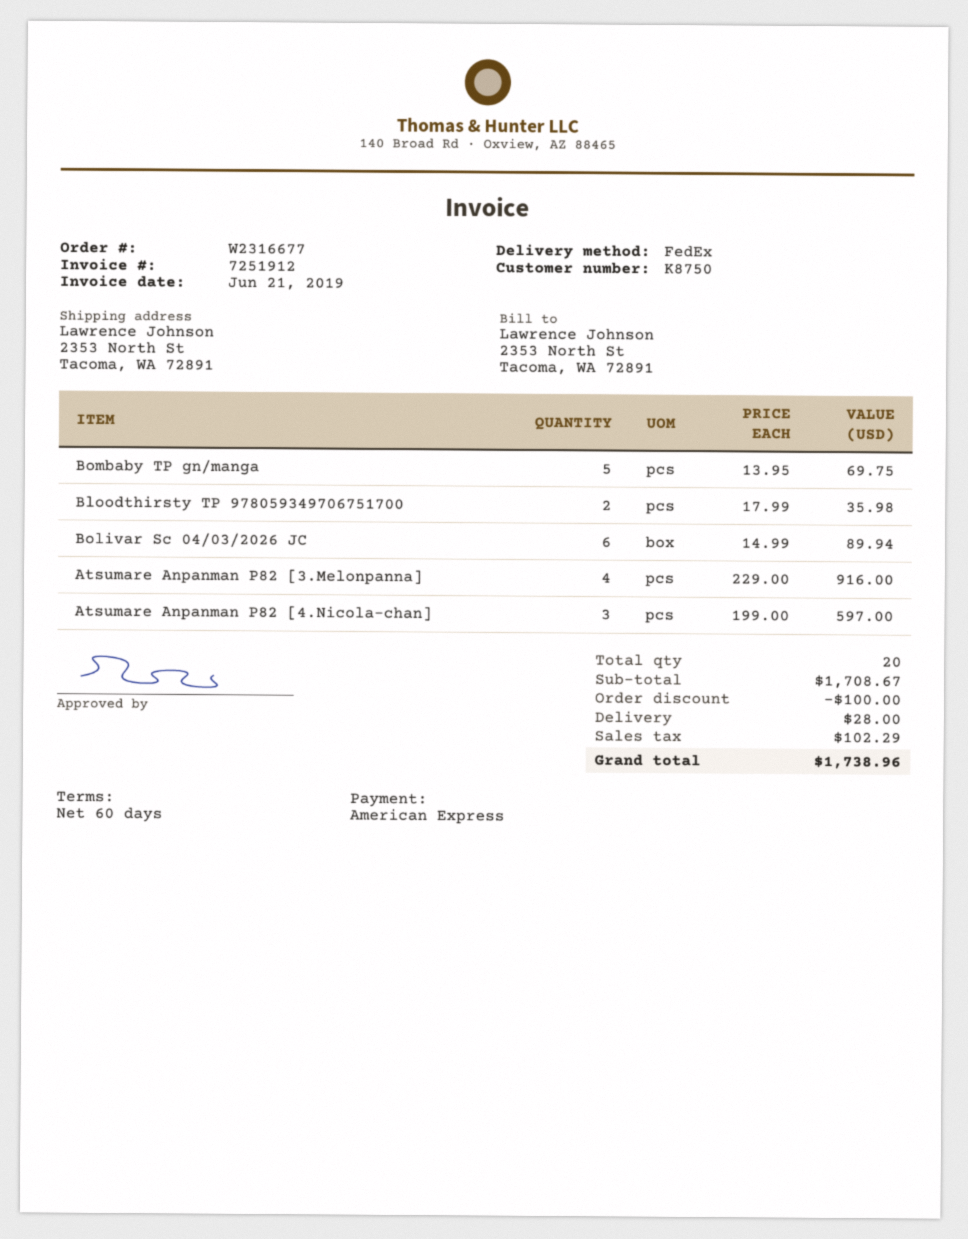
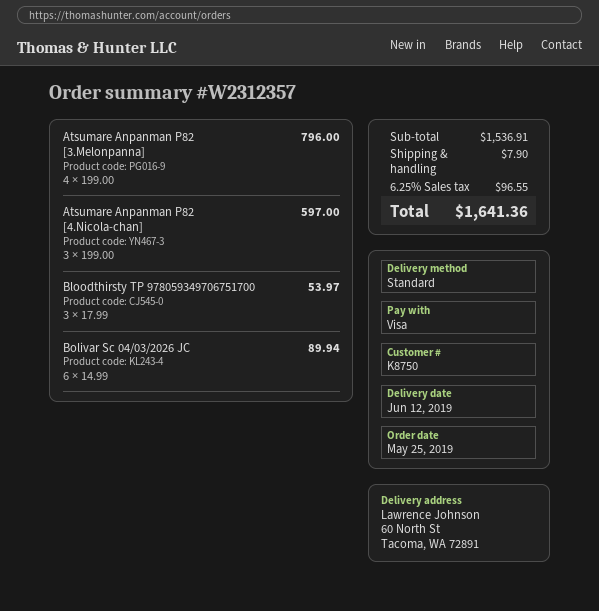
order number: W2316677 -> W2312357
payment method: American Express -> Visa
shipping method: FedEx -> standard
ship to: 2353 North St, Tacoma, WA 72891 -> 60 North St, Tacoma, WA 72891
Bombaby TP gn/manga: 5 x 13.95 = 69.75 -> none
Bloodthirsty TP 978059349706751700: 2 x 17.99 = 35.98 -> 3 x 17.99 = 53.97
Atsumare Anpanman P82 [3.Melonpanna]: 4 x 229.00 = 916.00 -> 4 x 199.00 = 796.00
subtotal: 1708.67 -> 1536.91
discount: 100.00 -> none
shipping: 28.00 -> 7.90
tax: 102.29 -> 96.55
total: 1738.96 -> 1641.36

